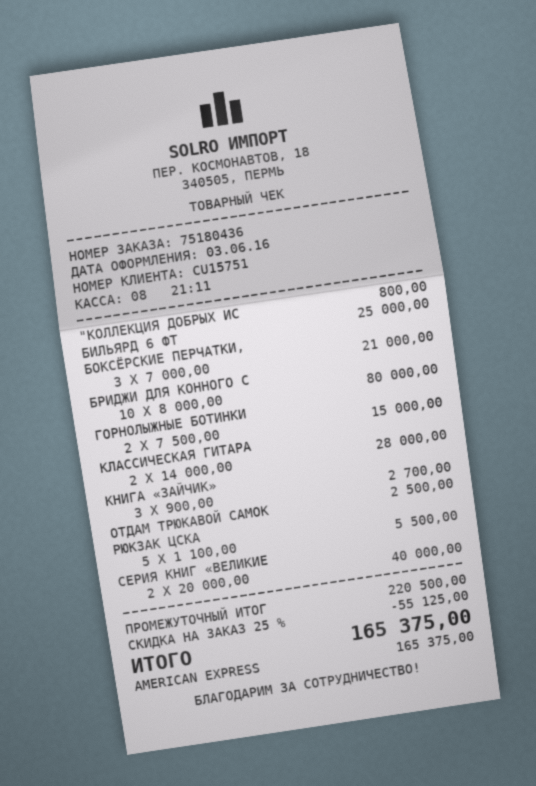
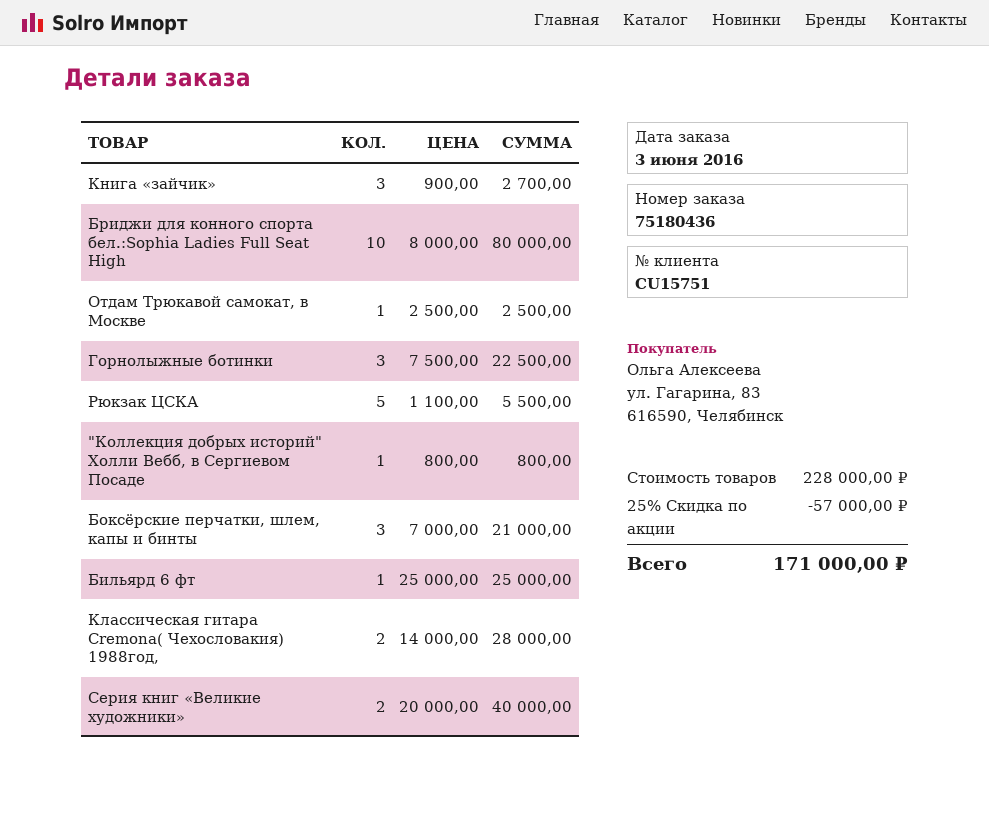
ГОРНОЛЫЖНЫЕ БОТИНКИ: 2 x 7500.00 = 15000.00 -> 3 x 7500.00 = 22500.00
subtotal: 220500.00 -> 228000.00
discount: 25% = 55125.00 -> 25% = 57000.00
total: 165375.00 -> 171000.00

